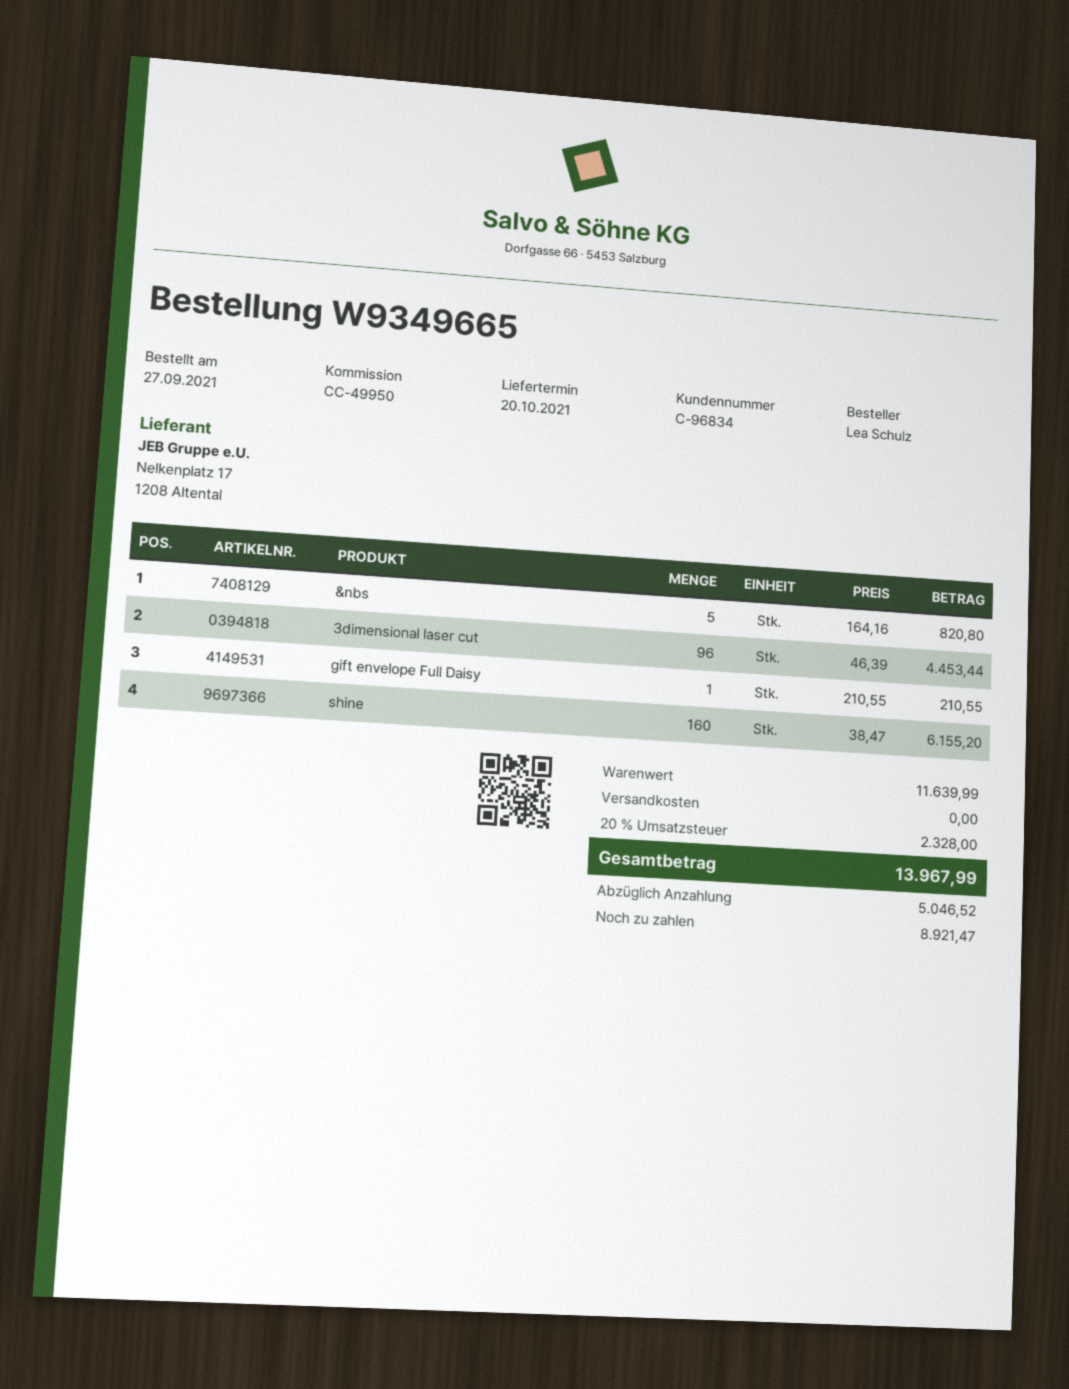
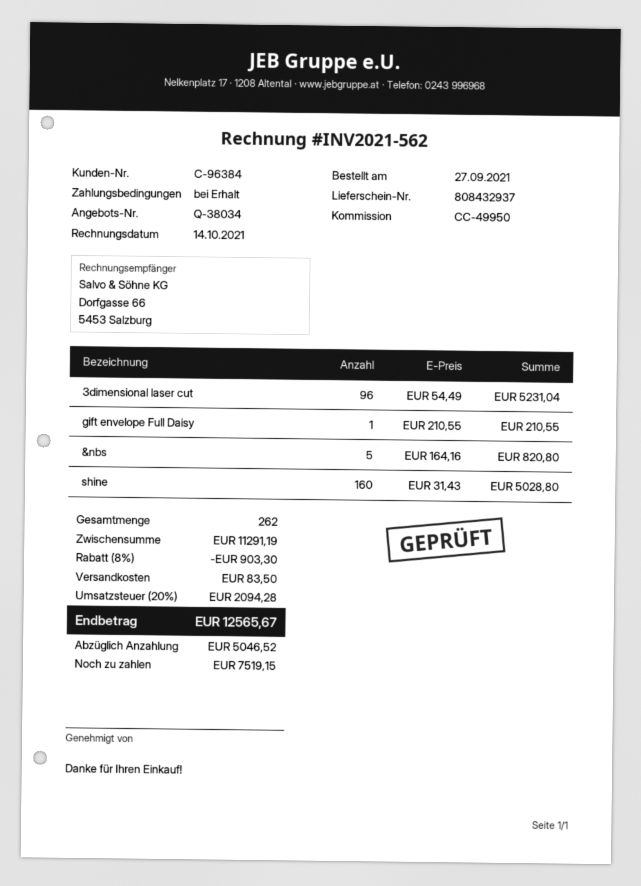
customer number: C-96834 -> C-96384
3dimensional laser cut: 96 x 46.39 = 4453.44 -> 96 x 54.49 = 5231.04
shine: 160 x 38.47 = 6155.20 -> 160 x 31.43 = 5028.80
subtotal: 11639.99 -> 11291.19
discount: none -> 8% = 903.30
shipping: 0.00 -> 83.50
tax: 20% = 2328.00 -> 20% = 2094.28
total: 13967.99 -> 12565.67
balance: 8921.47 -> 7519.15

